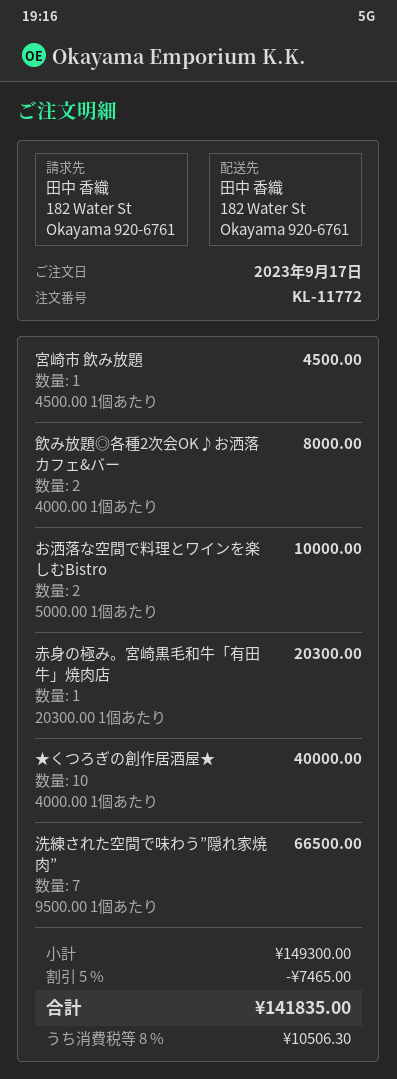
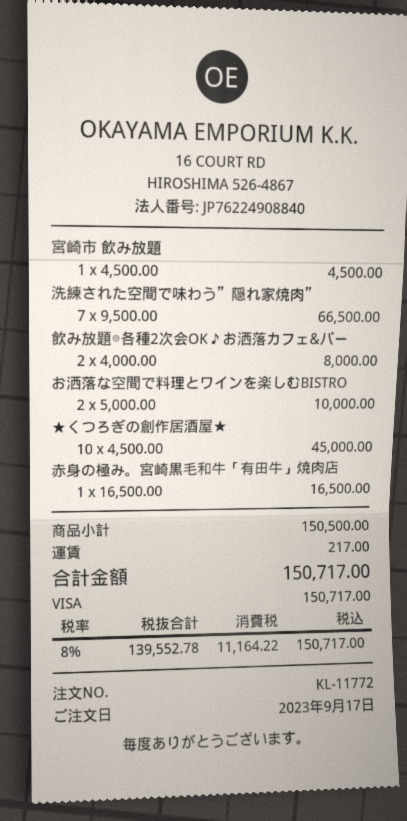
赤身の極み。宮崎黒毛和牛「有田牛」焼肉店: 1 x 20300.00 = 20300.00 -> 1 x 16500.00 = 16500.00
★くつろぎの創作居酒屋★: 10 x 4000.00 = 40000.00 -> 10 x 4500.00 = 45000.00
subtotal: 149300.00 -> 150500.00
discount: 5% = 7465.00 -> none
shipping: none -> 217.00
tax: 8% = 10506.30 -> 8% = 11164.22
total: 141835.00 -> 150717.00

